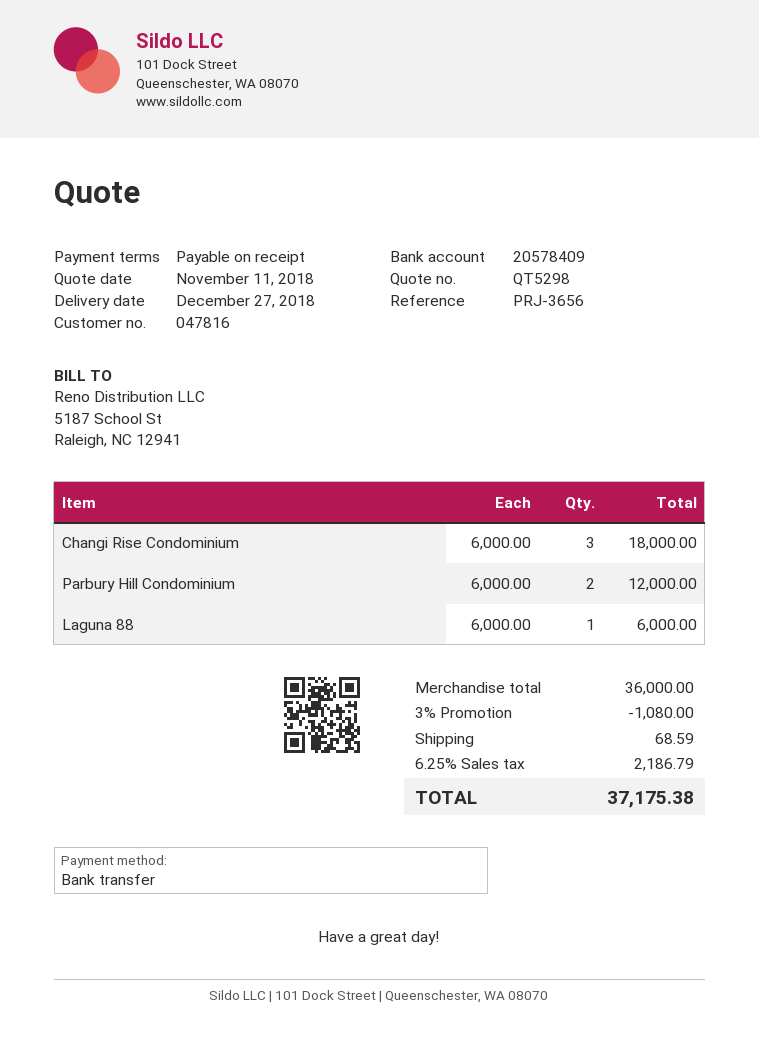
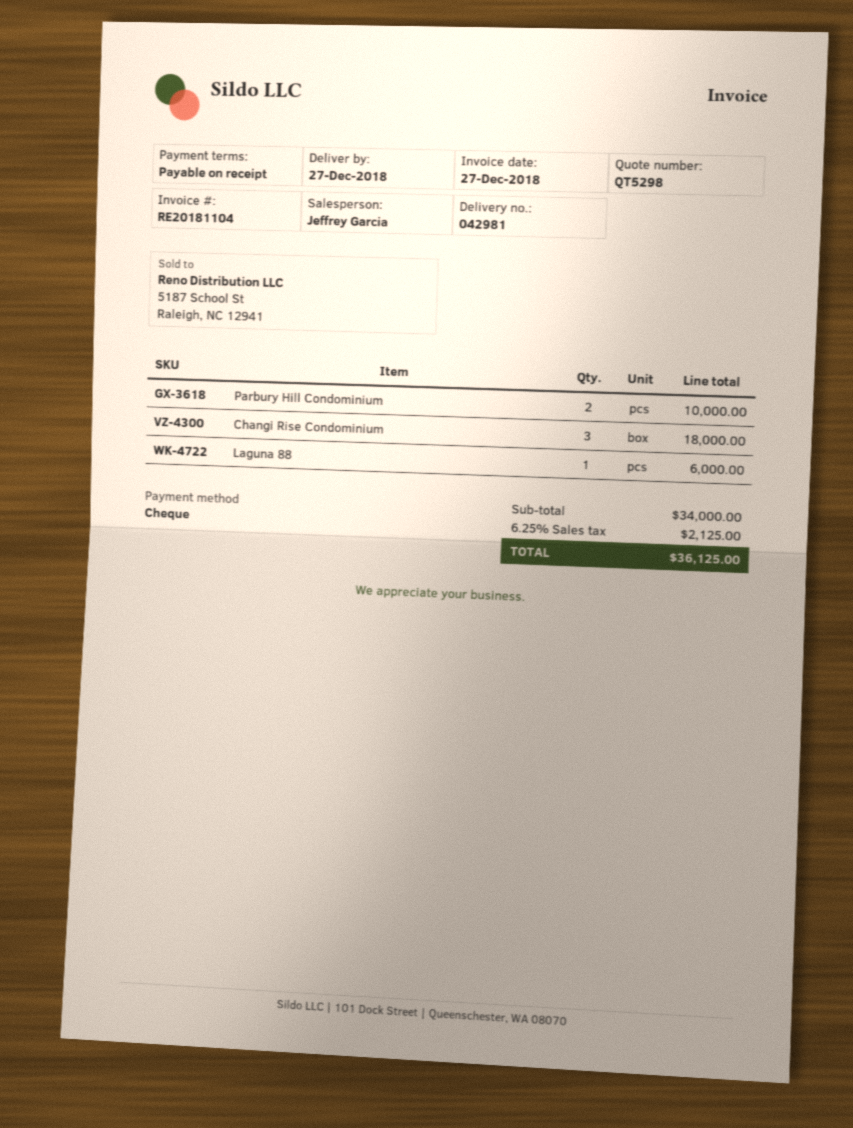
payment method: bank transfer -> cheque
Parbury Hill Condominium: 2 for 12000.00 -> 2 for 10000.00
subtotal: 36000.00 -> 34000.00
discount: 3% = 1080.00 -> none
shipping: 68.59 -> none
tax: 6.25% = 2186.79 -> 6.25% = 2125.00
total: 37175.38 -> 36125.00

